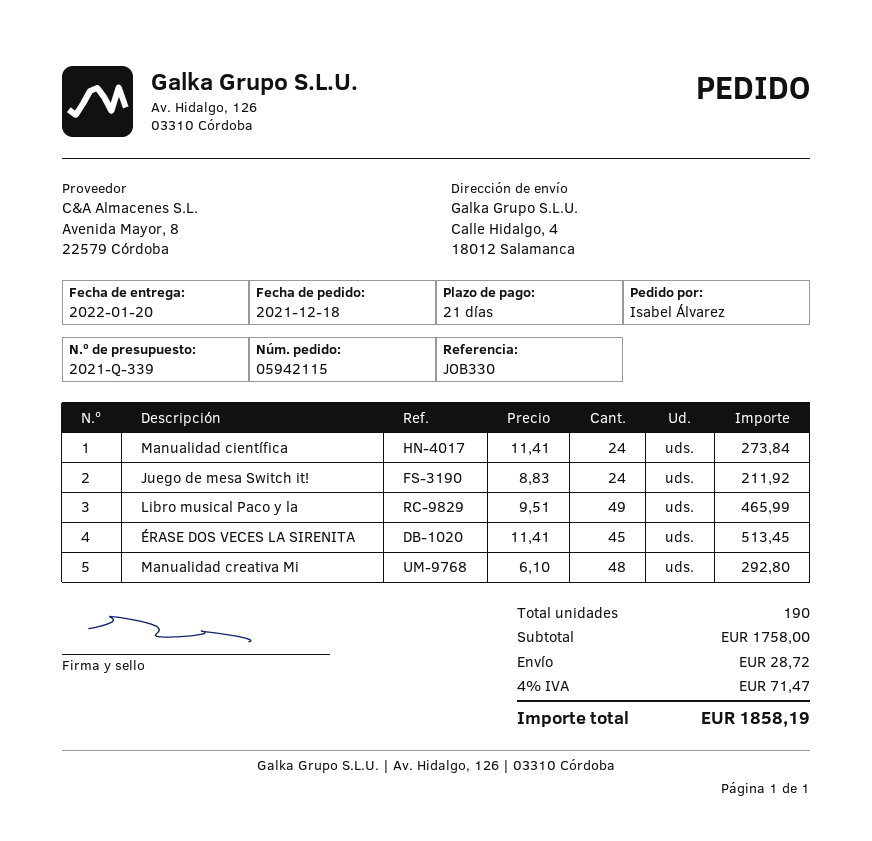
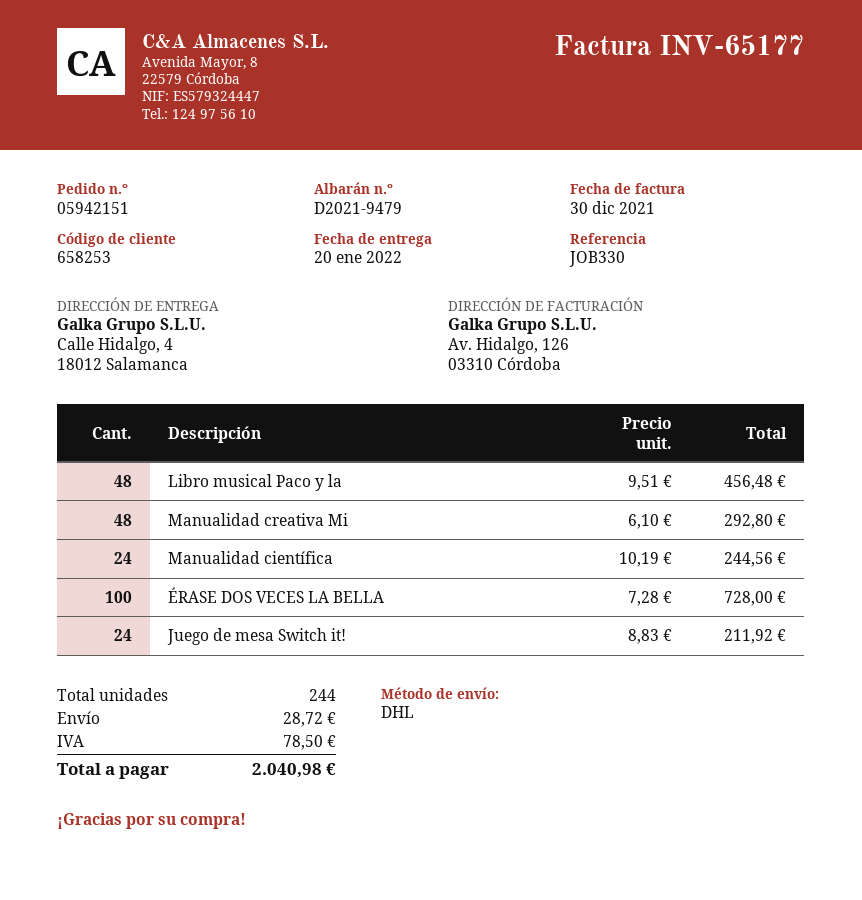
order number: 05942115 -> 05942151
Manualidad científica: 24 x 11.41 = 273.84 -> 24 x 10.19 = 244.56
Libro musical Paco y la: 49 x 9.51 = 465.99 -> 48 x 9.51 = 456.48
ÉRASE DOS VECES LA SIRENITA: 45 x 11.41 = 513.45 -> none
ÉRASE DOS VECES LA BELLA: none -> 100 x 7.28 = 728.00
total quantity: 190 -> 244
tax: 71.47 -> 78.50
total: 1858.19 -> 2040.98

